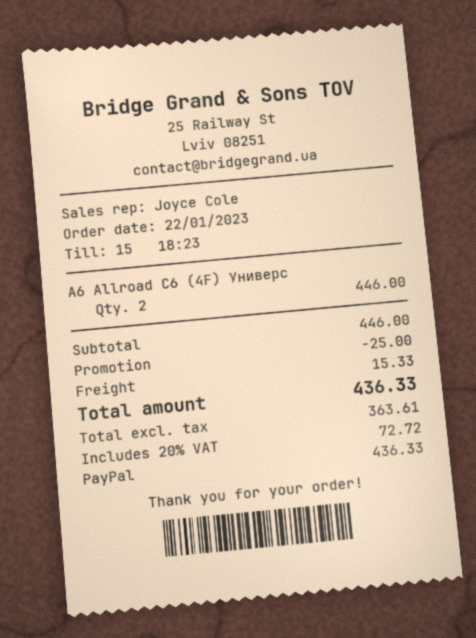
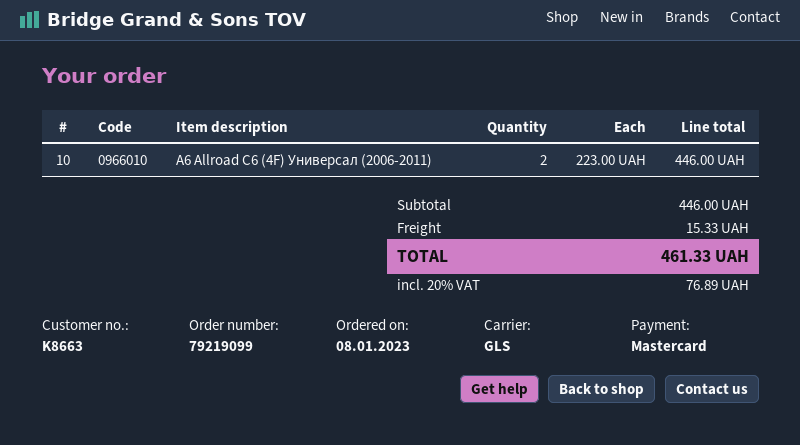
order date: 2023-01-22 -> 2023-01-08
payment method: PayPal -> Mastercard
discount: 25.00 -> none
tax: 20% = 72.72 -> 20% = 76.89
total: 436.33 -> 461.33

